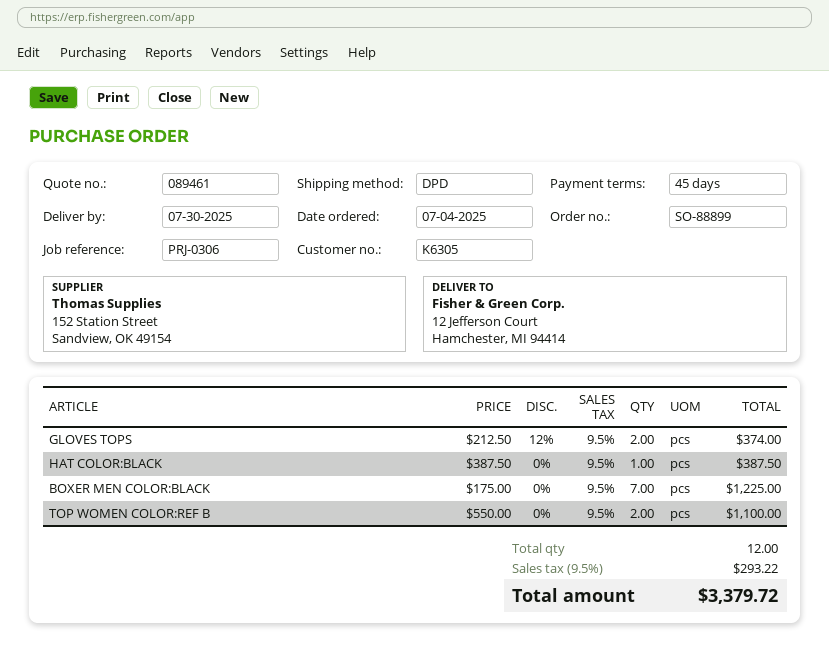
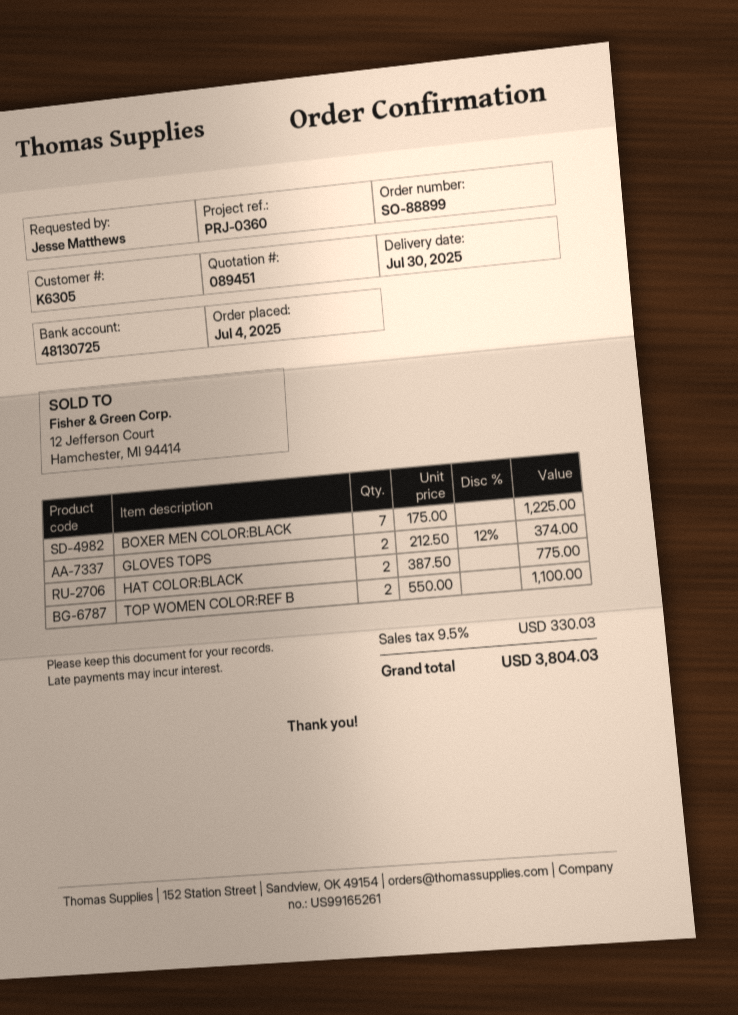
quote number: 089461 -> 089451
reference: PRJ-0306 -> PRJ-0360
HAT COLOR:BLACK: 1 x 387.50 = 387.50 -> 2 x 387.50 = 775.00
tax: 9.5% = 293.22 -> 9.5% = 330.03
total: 3379.72 -> 3804.03

